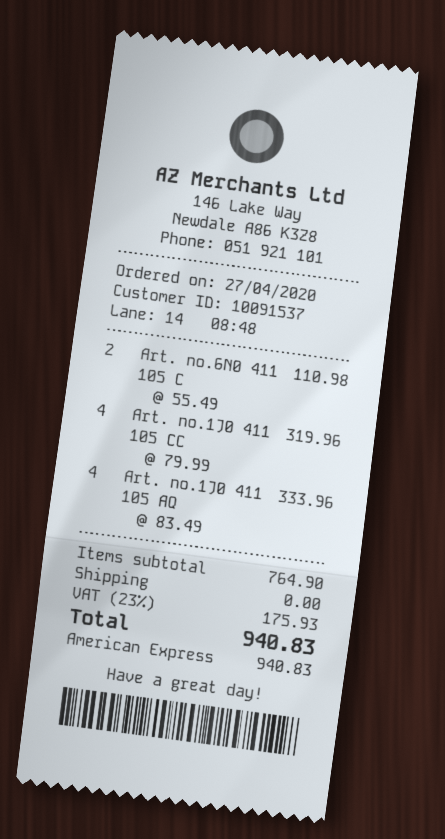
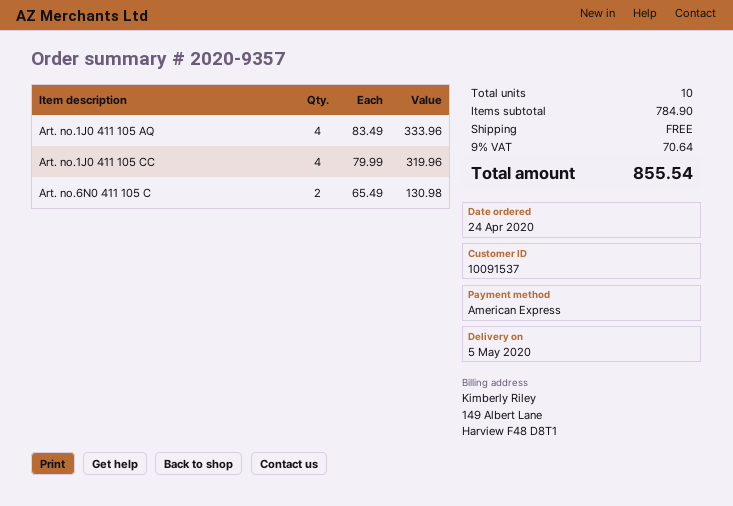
order date: 2020-04-27 -> 2020-04-24
Art. no.6N0 411 105 C: 2 x 55.49 = 110.98 -> 2 x 65.49 = 130.98
subtotal: 764.90 -> 784.90
tax: 23% = 175.93 -> 9% = 70.64
total: 940.83 -> 855.54

